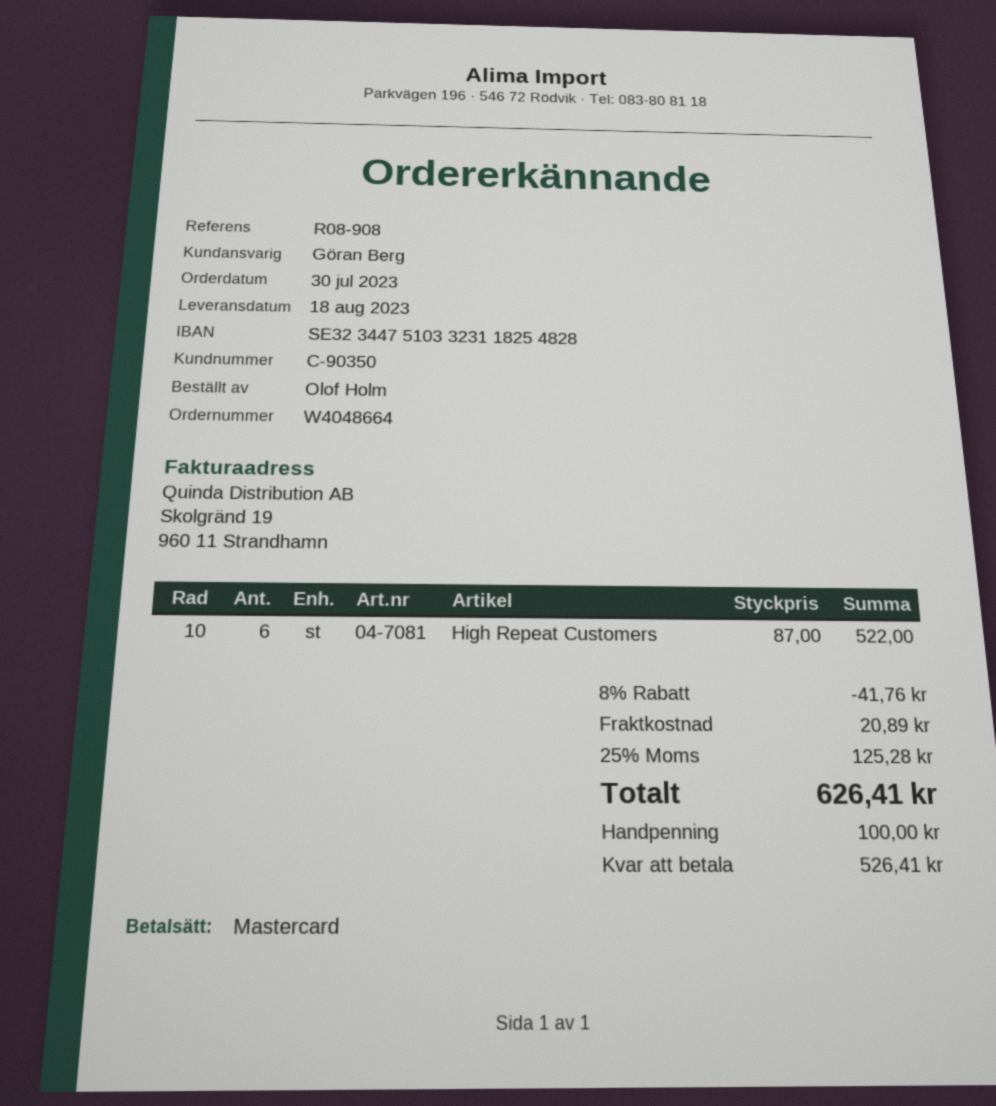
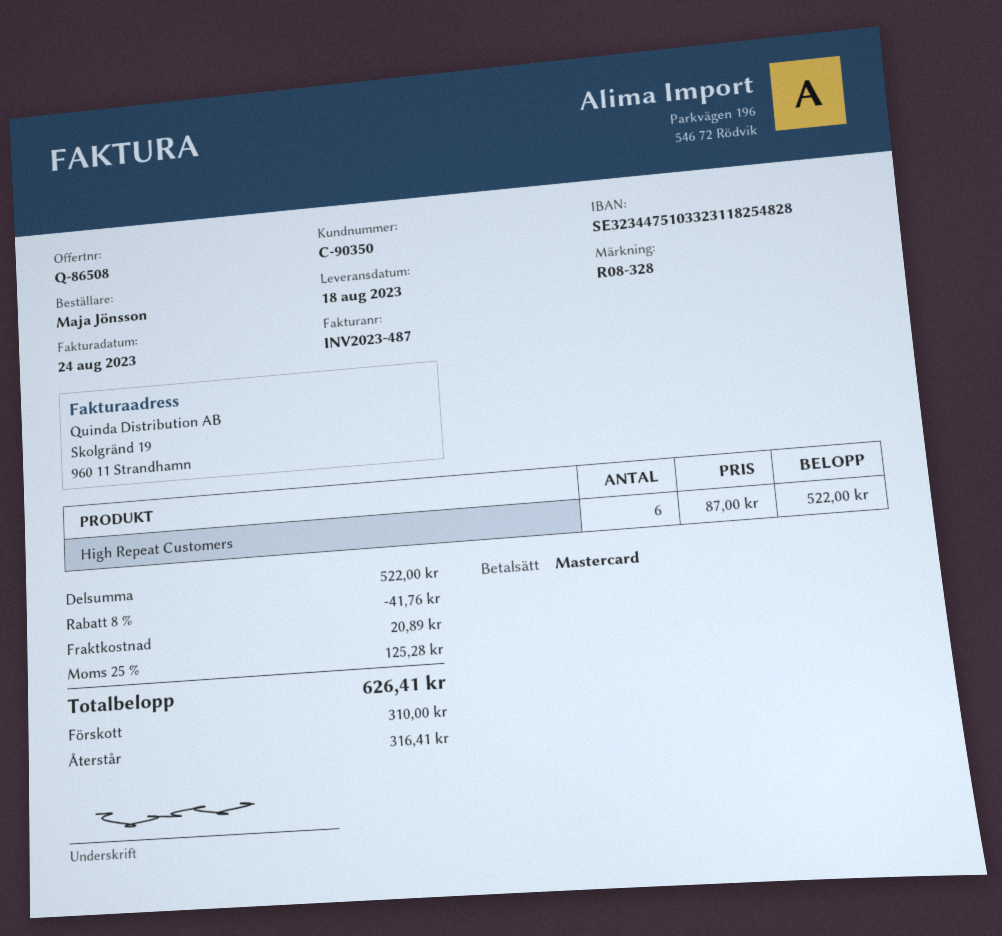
reference: R08-908 -> R08-328
ordered by: Olof Holm -> Maja Jönsson
deposit: 100.00 -> 310.00
balance: 526.41 -> 316.41

